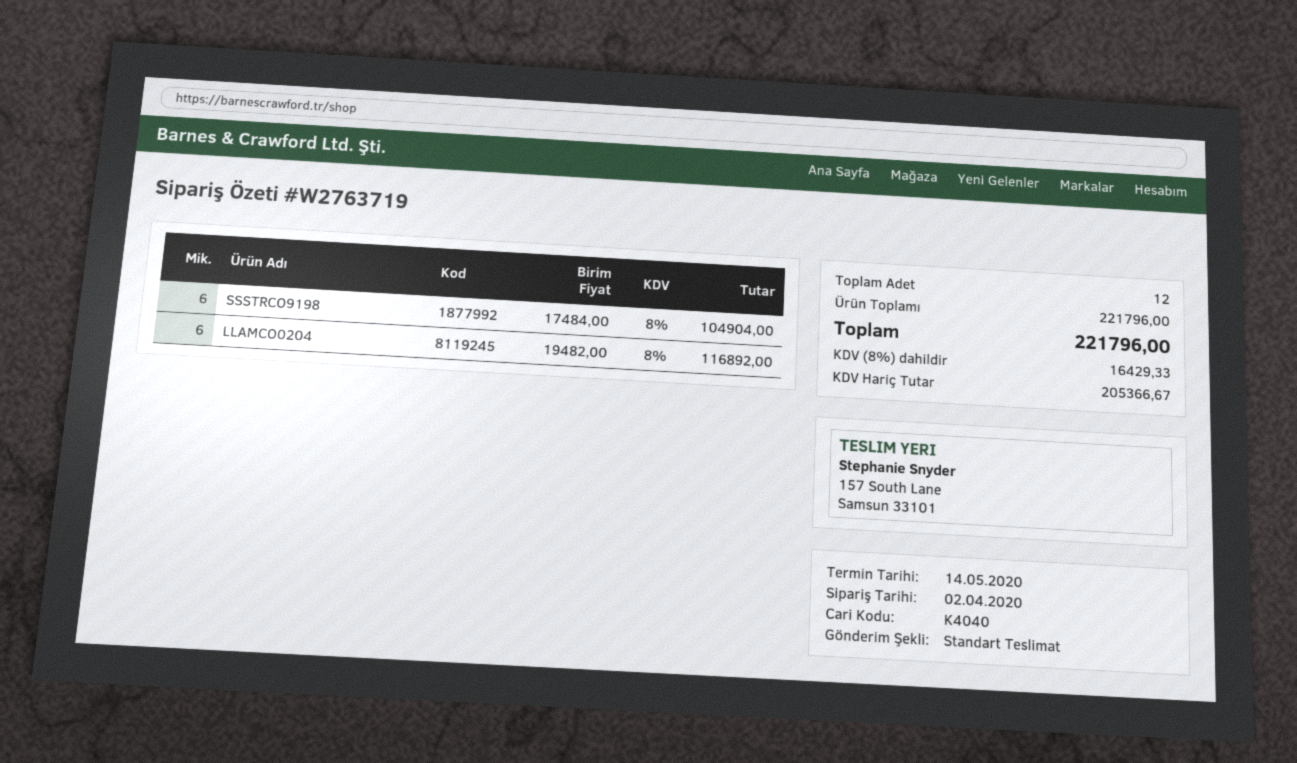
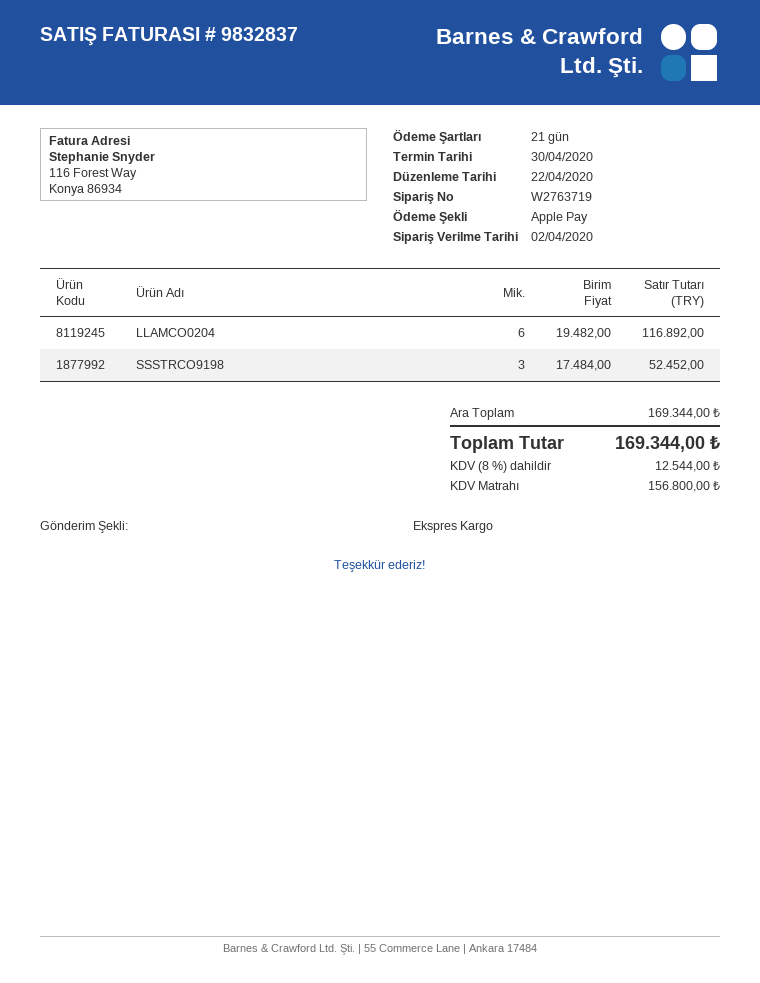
delivery date: 2020-05-14 -> 2020-04-30
shipping method: standard -> express
SSSTRCO9198: 6 x 17484.00 = 104904.00 -> 3 x 17484.00 = 52452.00
subtotal: 221796.00 -> 169344.00
net: 205366.67 -> 156800.00
tax: 8% = 16429.33 -> 8% = 12544.00
total: 221796.00 -> 169344.00

